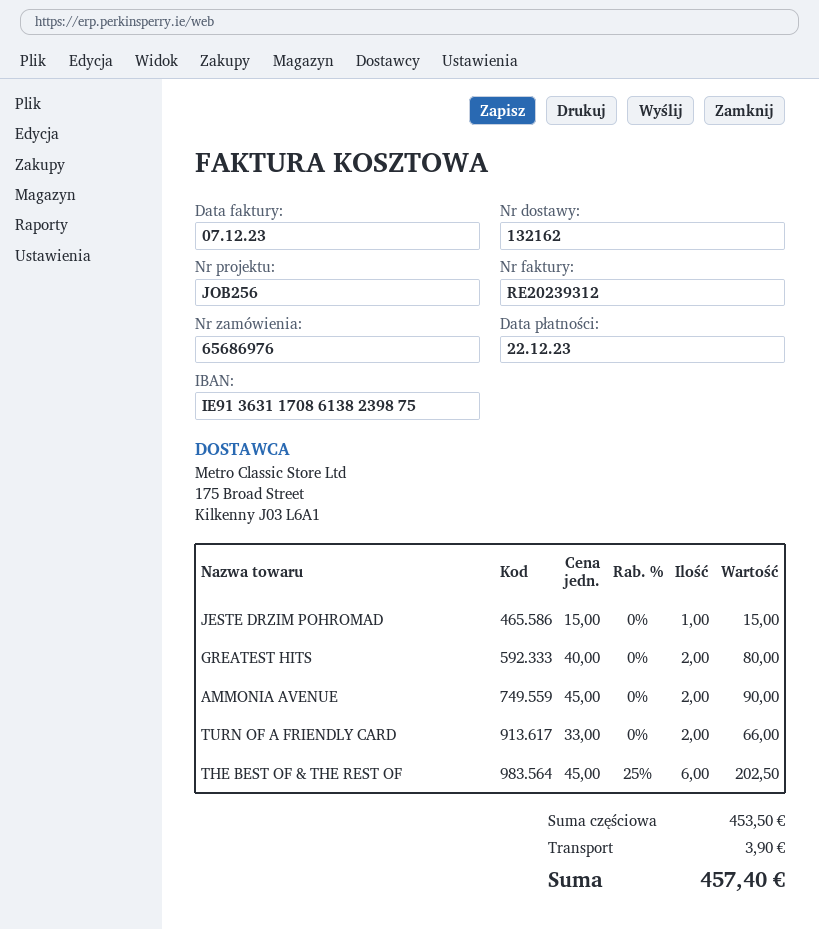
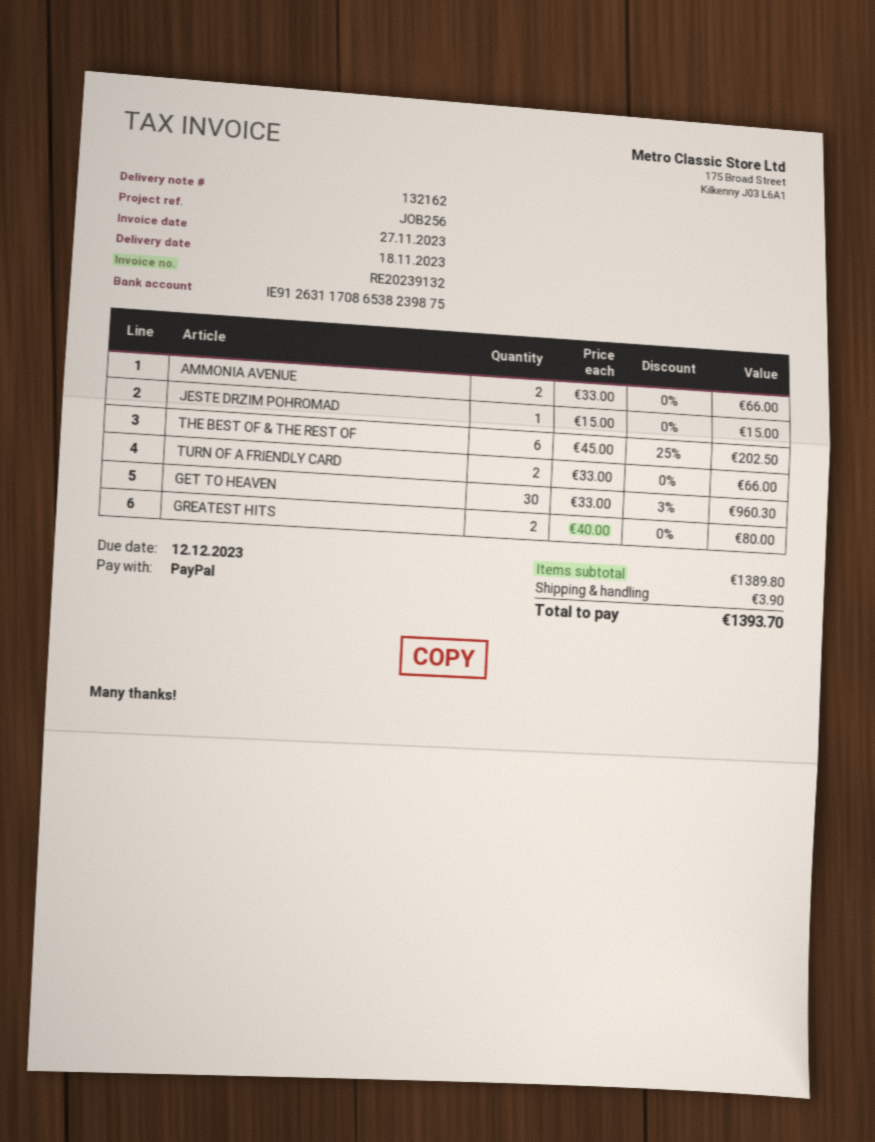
invoice number: RE20239312 -> RE20239132
invoice date: 2023-12-07 -> 2023-11-27
due date: 2023-12-22 -> 2023-12-12
bank account: IE91363117086138239875 -> IE91263117086538239875
AMMONIA AVENUE: 2 x 45.00 = 90.00 -> 2 x 33.00 = 66.00
GET TO HEAVEN: none -> 30 x 33.00 - 3% = 960.30
subtotal: 453.50 -> 1389.80
total: 457.40 -> 1393.70

